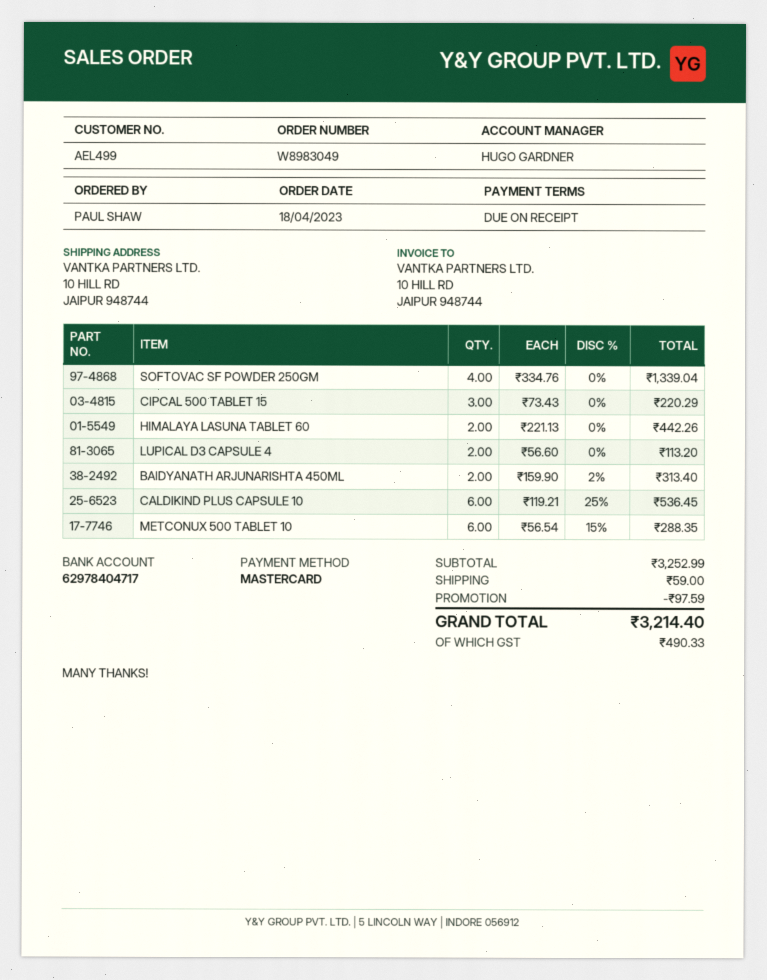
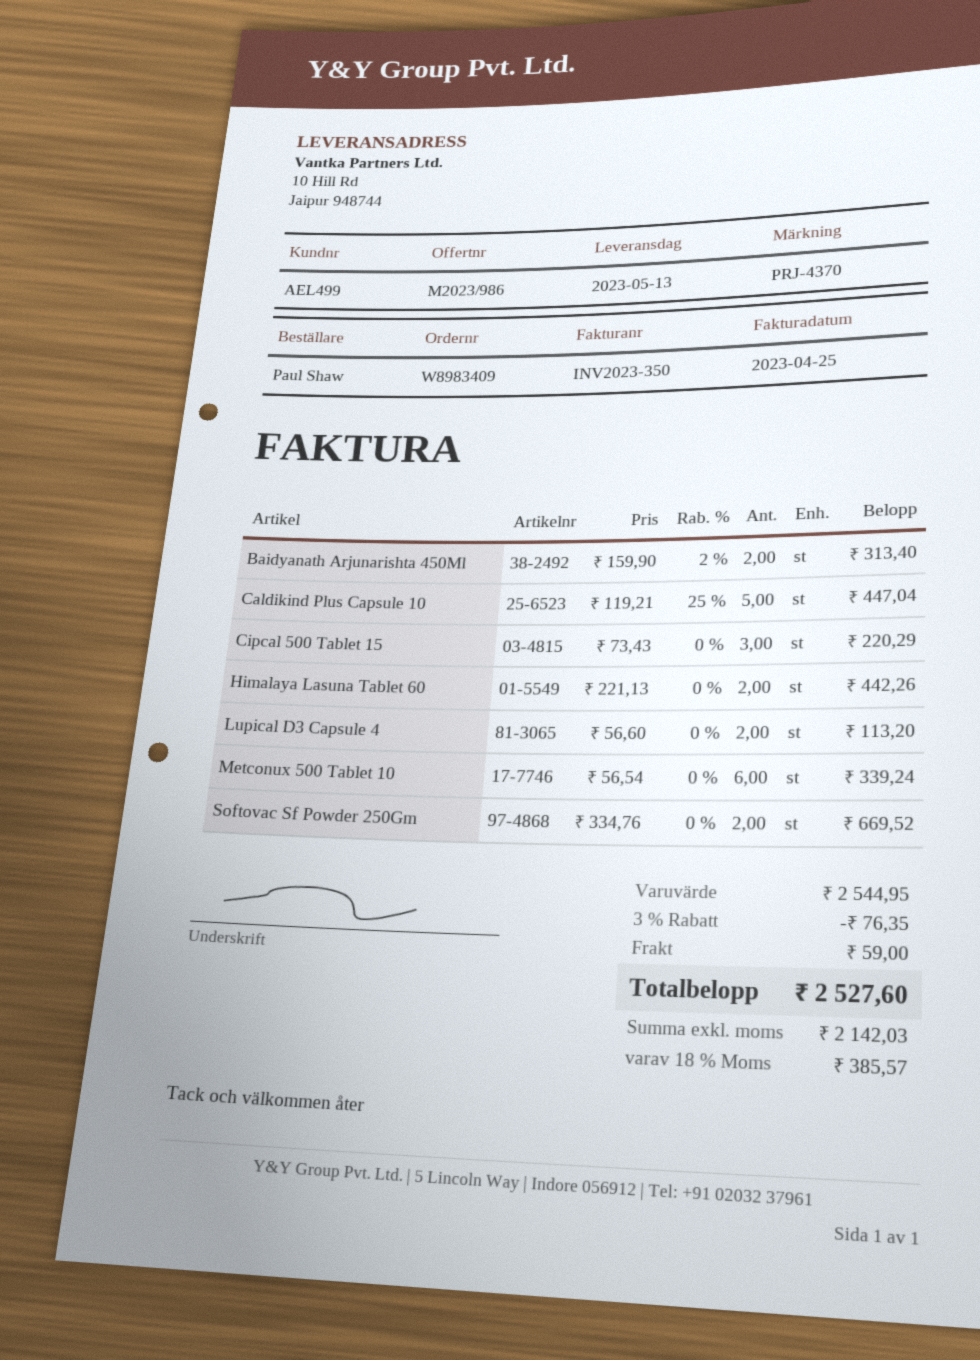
order number: W8983049 -> W8983409
SOFTOVAC SF POWDER 250GM: 4 x 334.76 = 1339.04 -> 2 x 334.76 = 669.52
CALDIKIND PLUS CAPSULE 10: 6 x 119.21 - 25% = 536.45 -> 5 x 119.21 - 25% = 447.04
METCONUX 500 TABLET 10: 6 x 56.54 - 15% = 288.35 -> 6 x 56.54 = 339.24
subtotal: 3252.99 -> 2544.95
discount: 97.59 -> 76.35
tax: 490.33 -> 385.57
total: 3214.40 -> 2527.60

